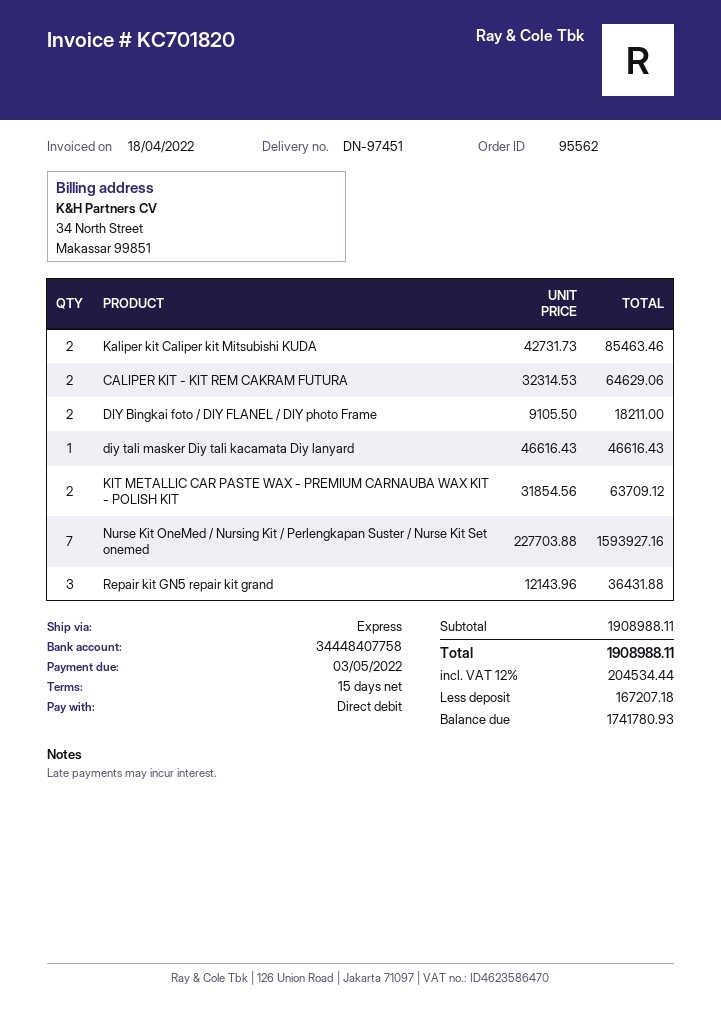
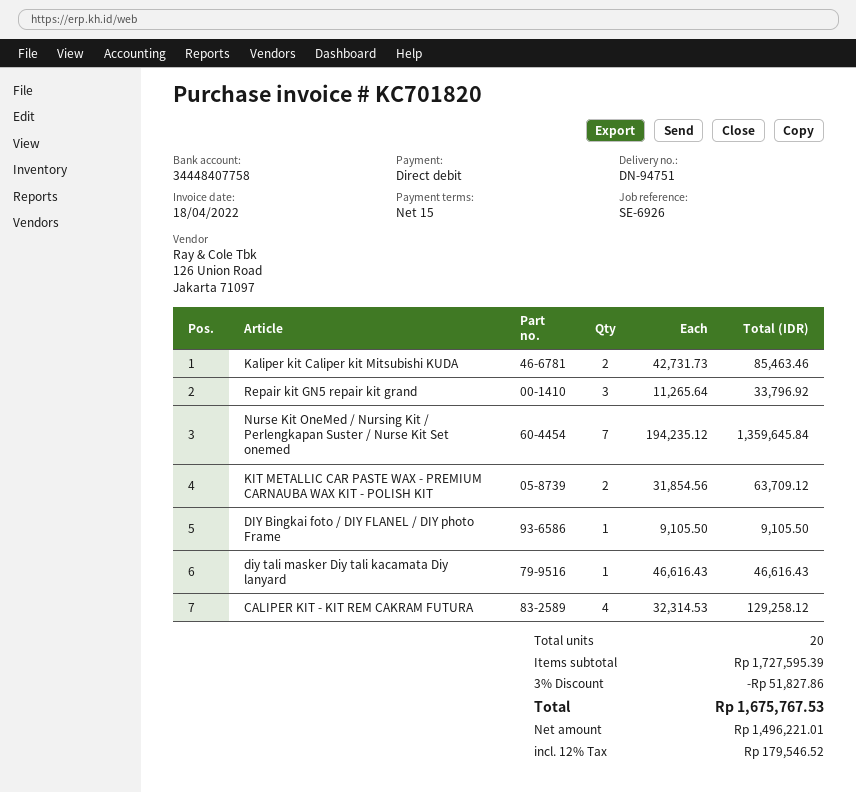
delivery note number: DN-97451 -> DN-94751
CALIPER KIT - KIT REM CAKRAM FUTURA: 2 x 32314.53 = 64629.06 -> 4 x 32314.53 = 129258.12
DIY Bingkai foto / DIY FLANEL / DIY photo Frame: 2 x 9105.50 = 18211.00 -> 1 x 9105.50 = 9105.50
Nurse Kit OneMed / Nursing Kit / Perlengkapan Suster / Nurse Kit Set onemed: 7 x 227703.88 = 1593927.16 -> 7 x 194235.12 = 1359645.84
Repair kit GN5 repair kit grand: 3 x 12143.96 = 36431.88 -> 3 x 11265.64 = 33796.92
subtotal: 1908988.11 -> 1727595.39
discount: none -> 3% = 51827.86
tax: 12% = 204534.44 -> 12% = 179546.52
total: 1908988.11 -> 1675767.53

